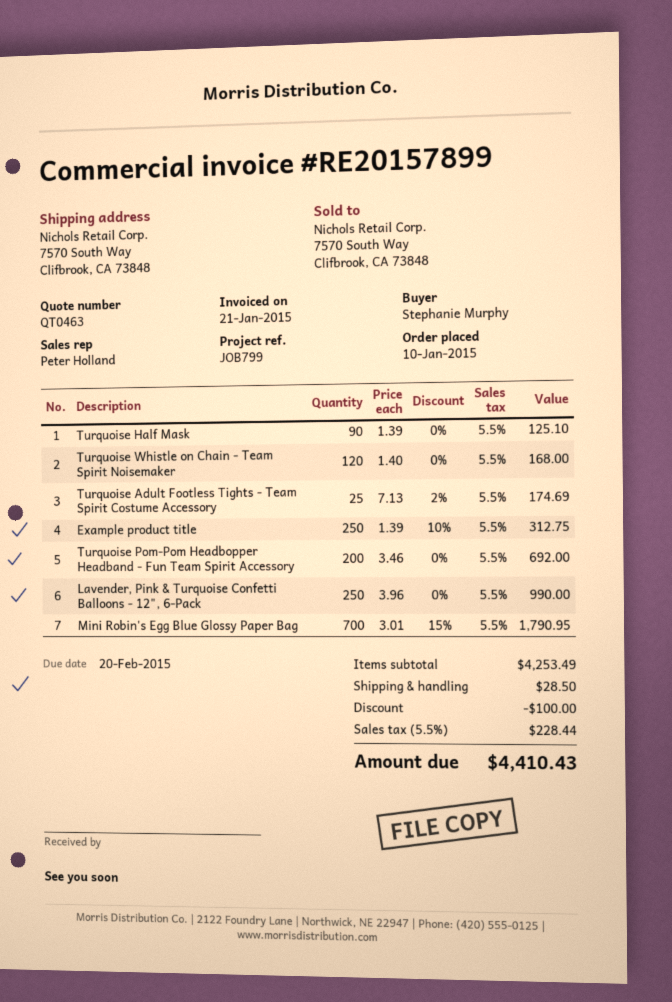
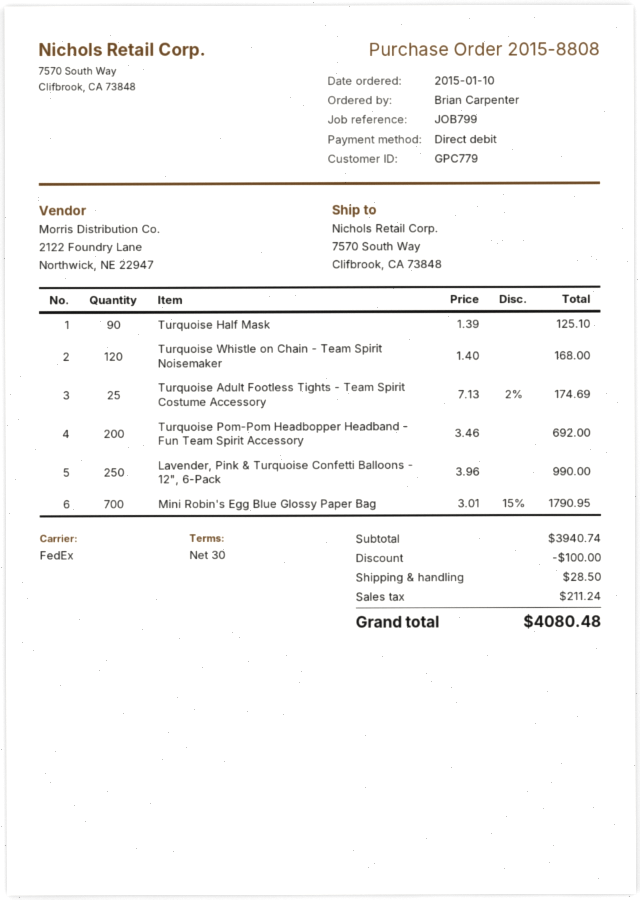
ordered by: Stephanie Murphy -> Brian Carpenter
Example product title: 250 x 1.39 - 10% = 312.75 -> none
subtotal: 4253.49 -> 3940.74
tax: 228.44 -> 211.24
total: 4410.43 -> 4080.48

